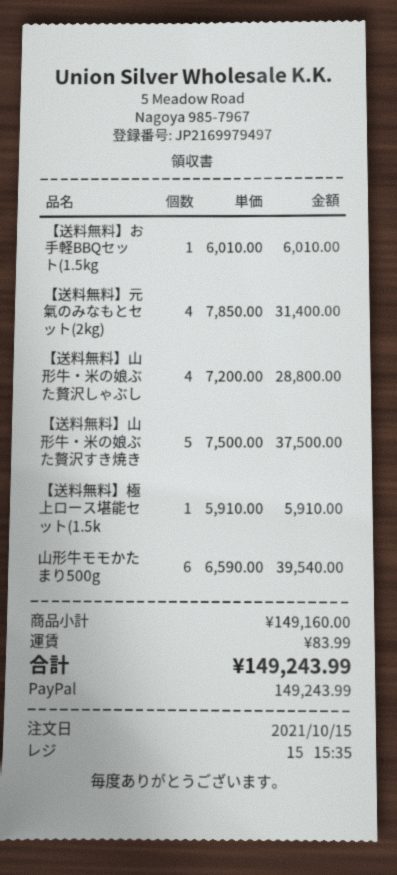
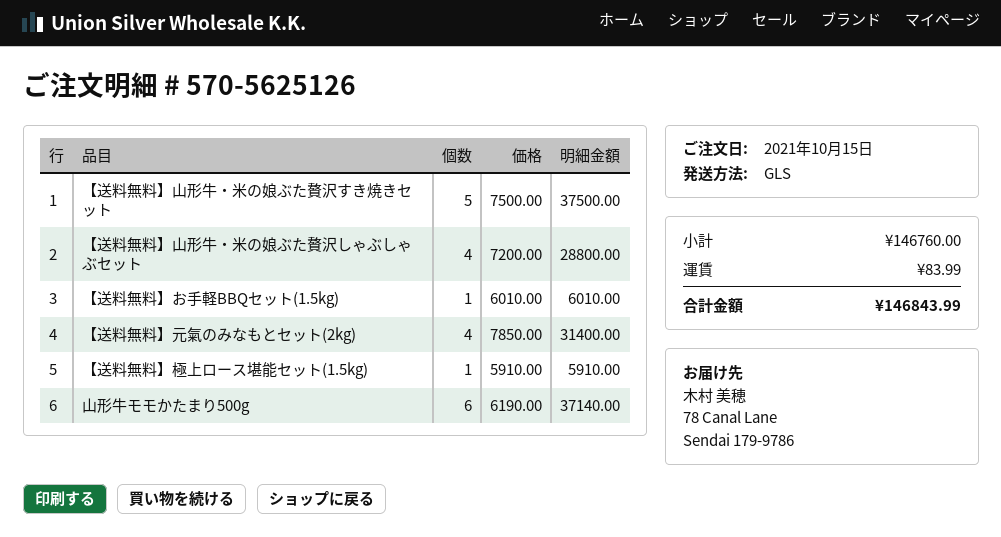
山形牛モモかたまり500g: 6 x 6590.00 = 39540.00 -> 6 x 6190.00 = 37140.00
subtotal: 149160.00 -> 146760.00
total: 149243.99 -> 146843.99

